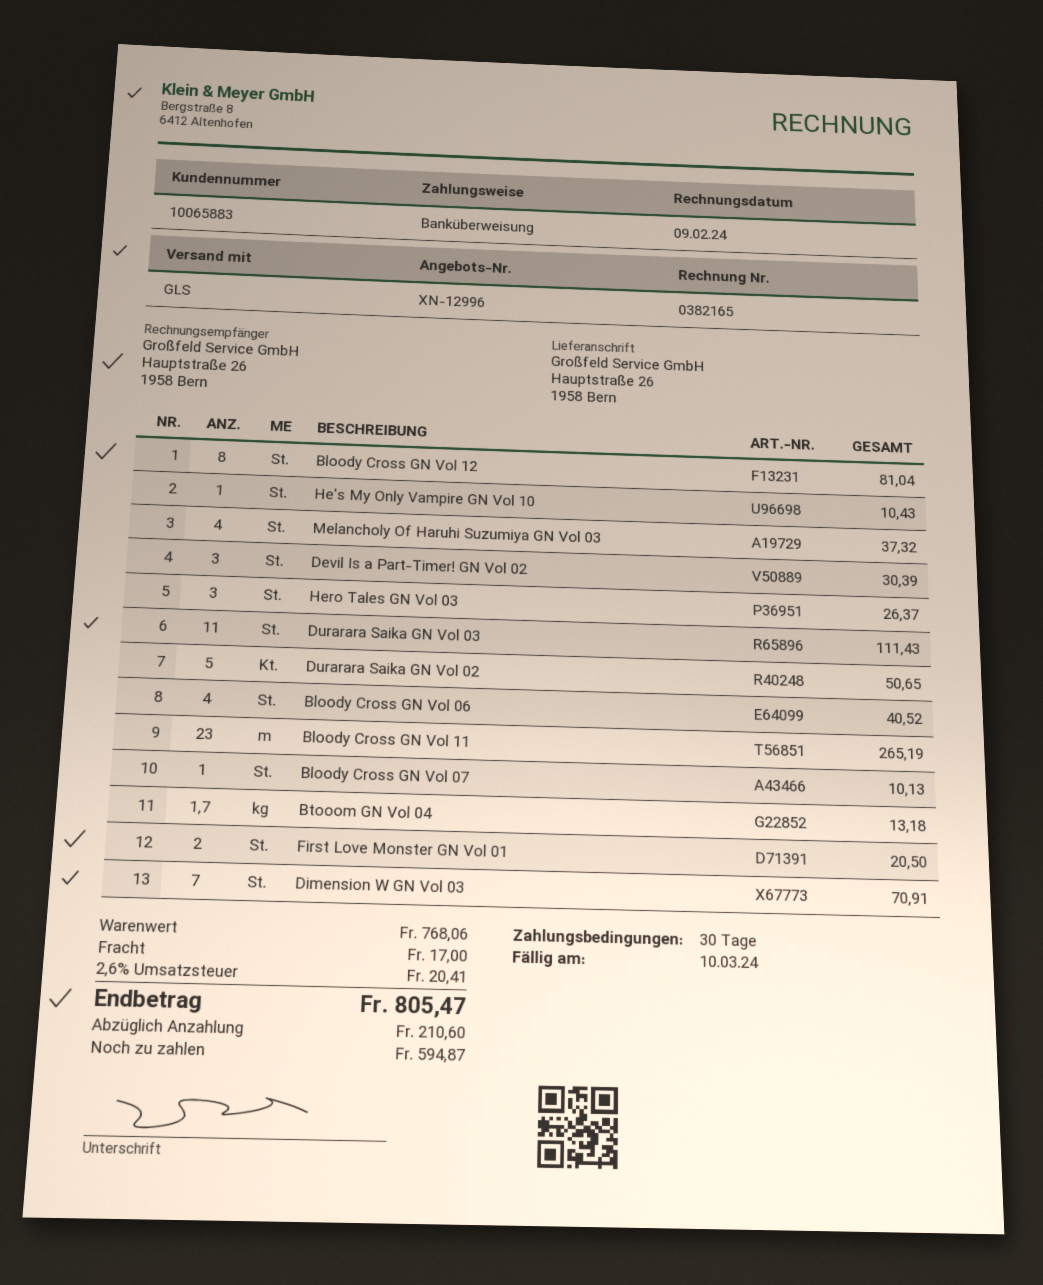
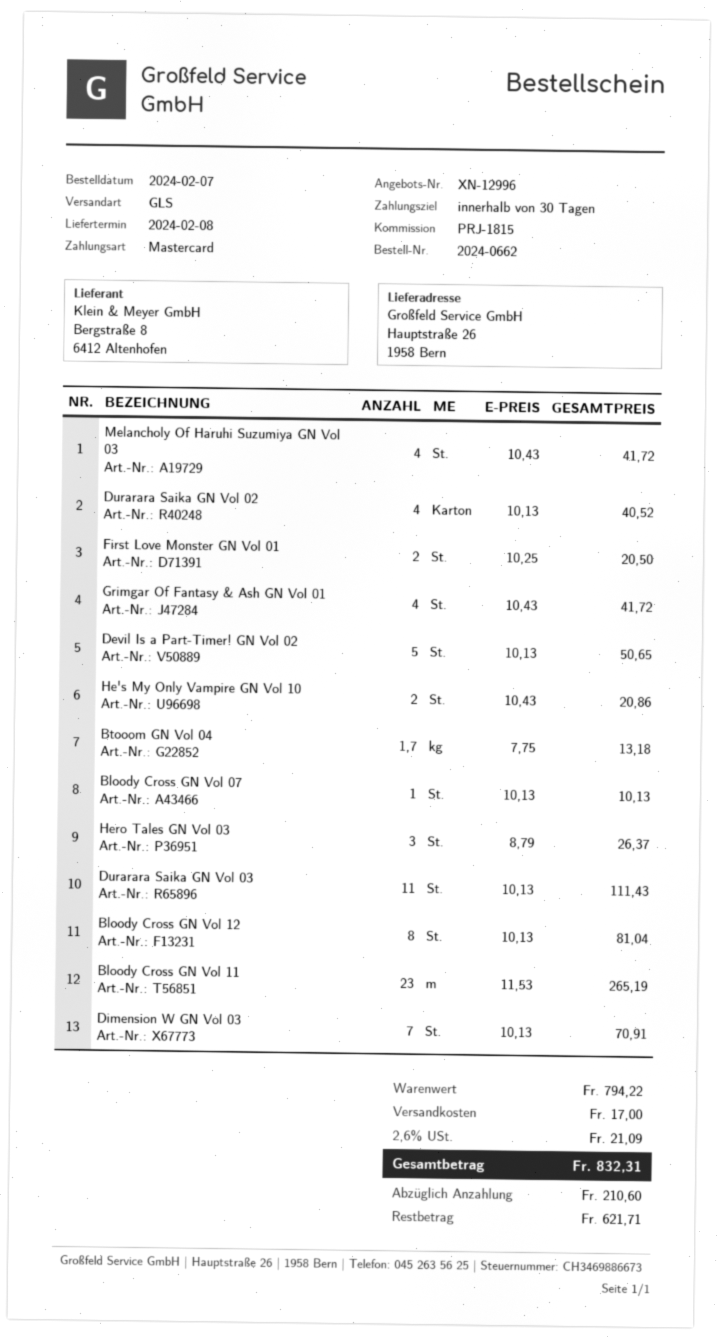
payment method: bank transfer -> Mastercard
He's My Only Vampire GN Vol 10: 1 for 10.43 -> 2 for 20.86
Melancholy Of Haruhi Suzumiya GN Vol 03: 4 for 37.32 -> 4 for 41.72
Devil Is a Part-Timer! GN Vol 02: 3 for 30.39 -> 5 for 50.65
Durarara Saika GN Vol 02: 5 for 50.65 -> 4 for 40.52
Bloody Cross GN Vol 06: 4 for 40.52 -> none
Grimgar Of Fantasy & Ash GN Vol 01: none -> 4 for 41.72
subtotal: 768.06 -> 794.22
tax: 2.6% = 20.41 -> 2.6% = 21.09
total: 805.47 -> 832.31
balance: 594.87 -> 621.71

